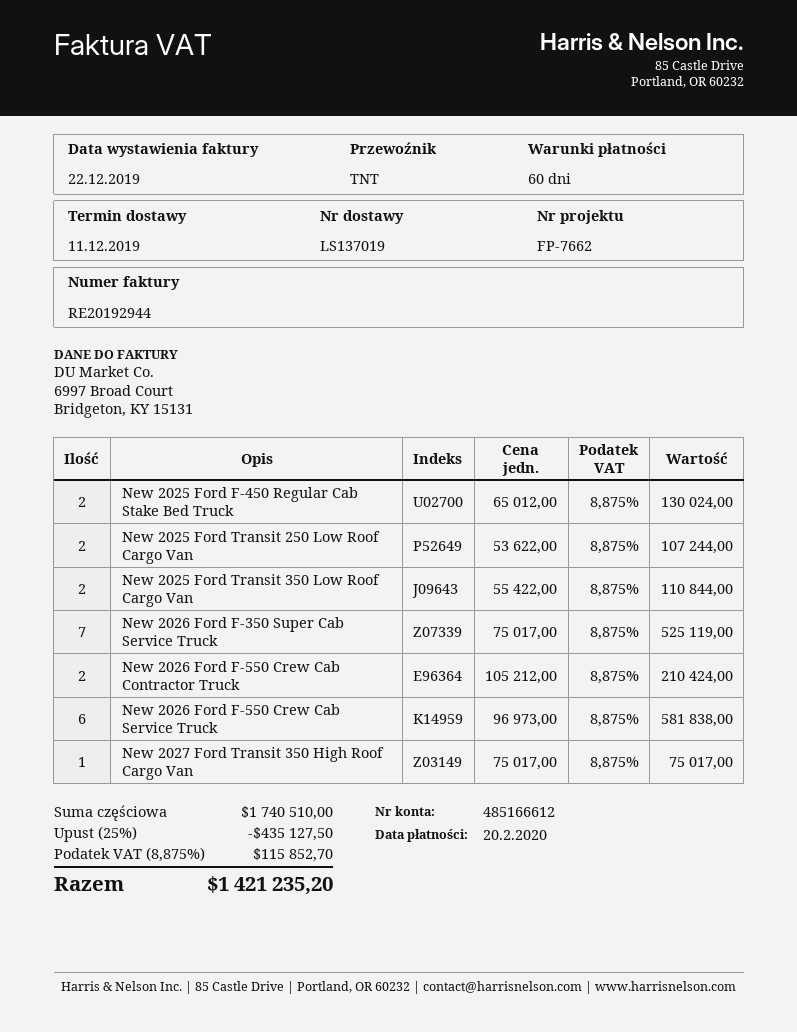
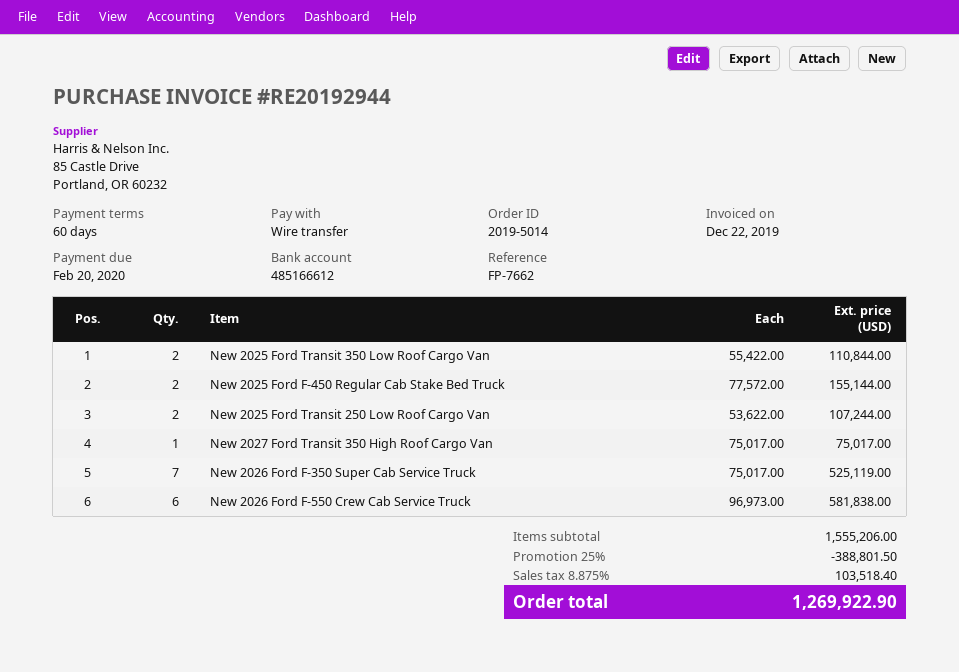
New 2025 Ford F-450 Regular Cab Stake Bed Truck: 2 x 65012.00 = 130024.00 -> 2 x 77572.00 = 155144.00
New 2026 Ford F-550 Crew Cab Contractor Truck: 2 x 105212.00 = 210424.00 -> none
subtotal: 1740510.00 -> 1555206.00
discount: 25% = 435127.50 -> 25% = 388801.50
tax: 8.875% = 115852.70 -> 8.875% = 103518.40
total: 1421235.20 -> 1269922.90

